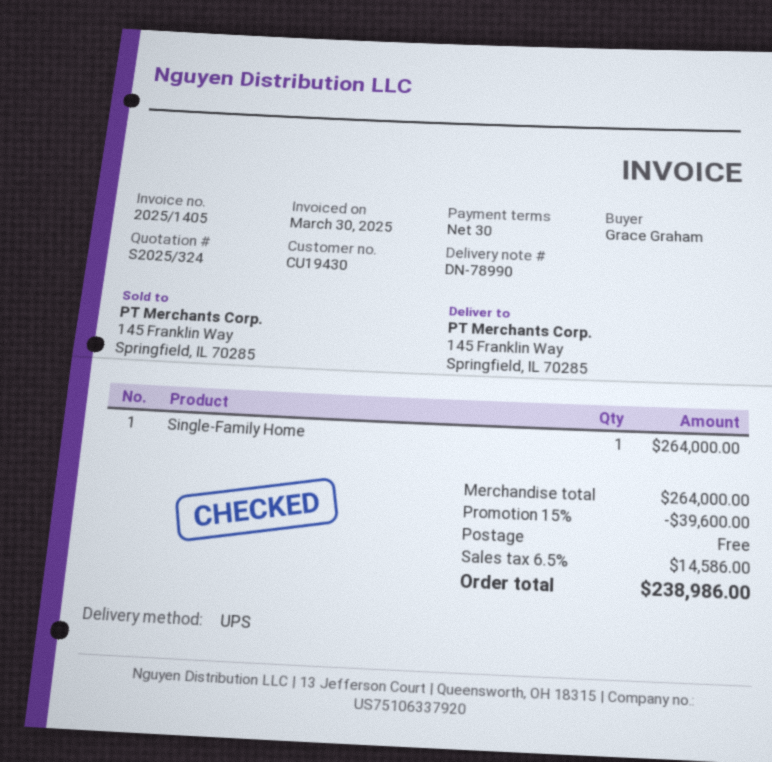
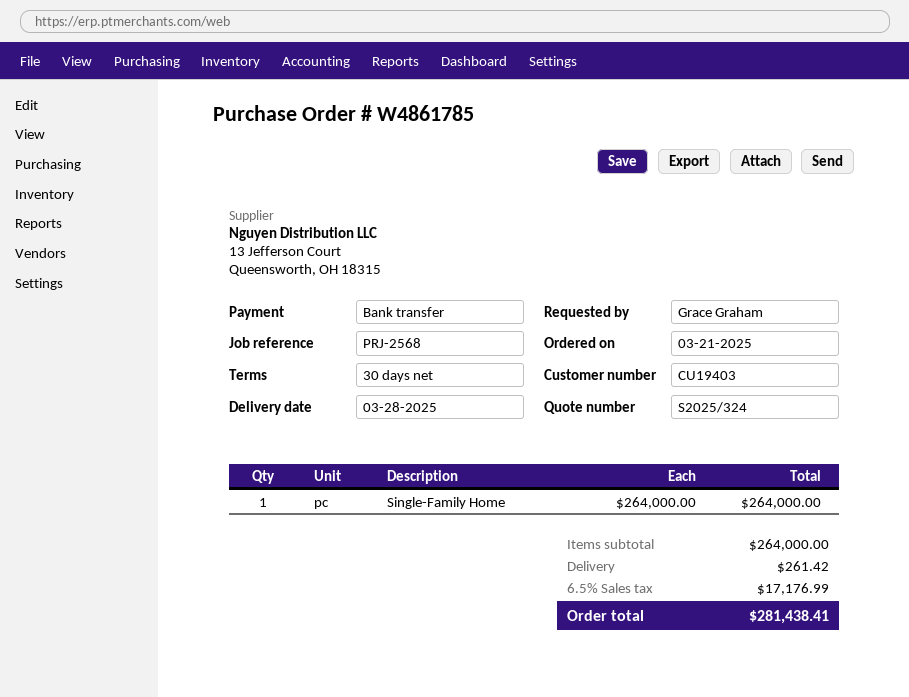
customer number: CU19430 -> CU19403
discount: 15% = 39600.00 -> none
shipping: 0.00 -> 261.42
tax: 6.5% = 14586.00 -> 6.5% = 17176.99
total: 238986.00 -> 281438.41

